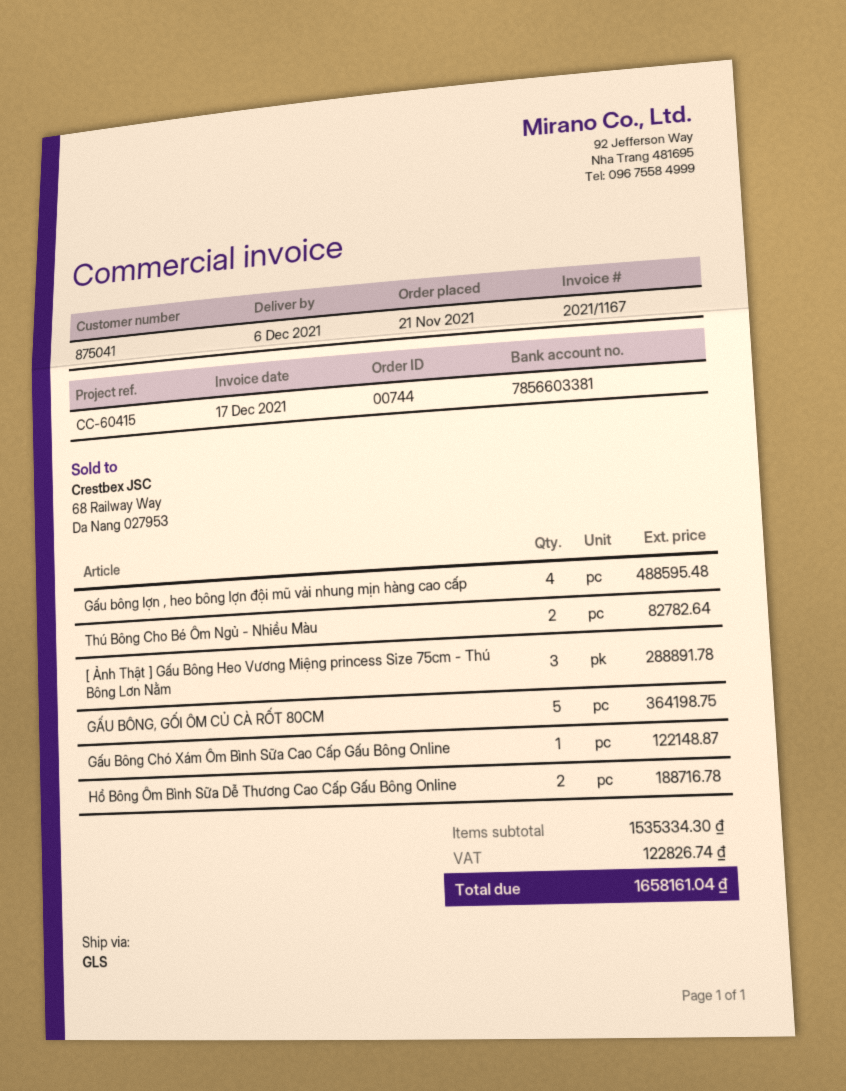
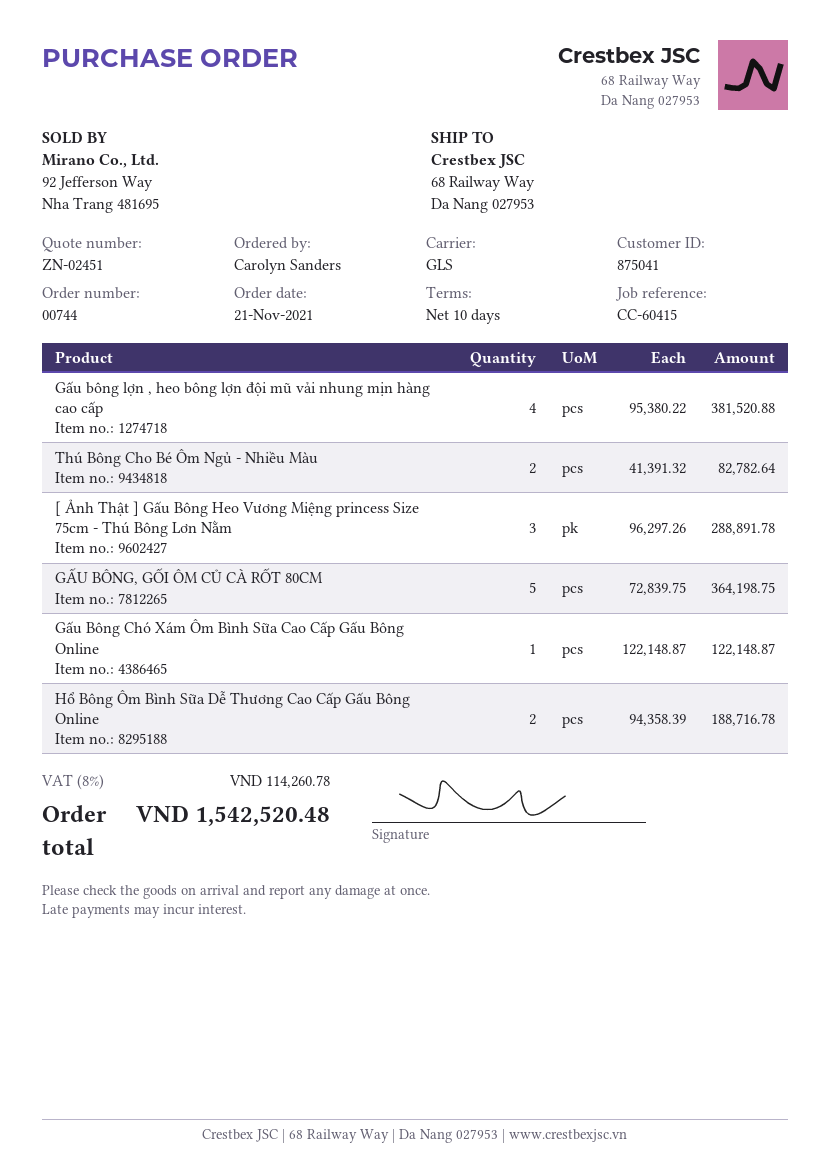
Gấu bông lợn , heo bông lợn đội mũ vải nhung mịn hàng cao cấp: 4 for 488595.48 -> 4 for 381520.88
tax: 122826.74 -> 114260.78
total: 1658161.04 -> 1542520.48

